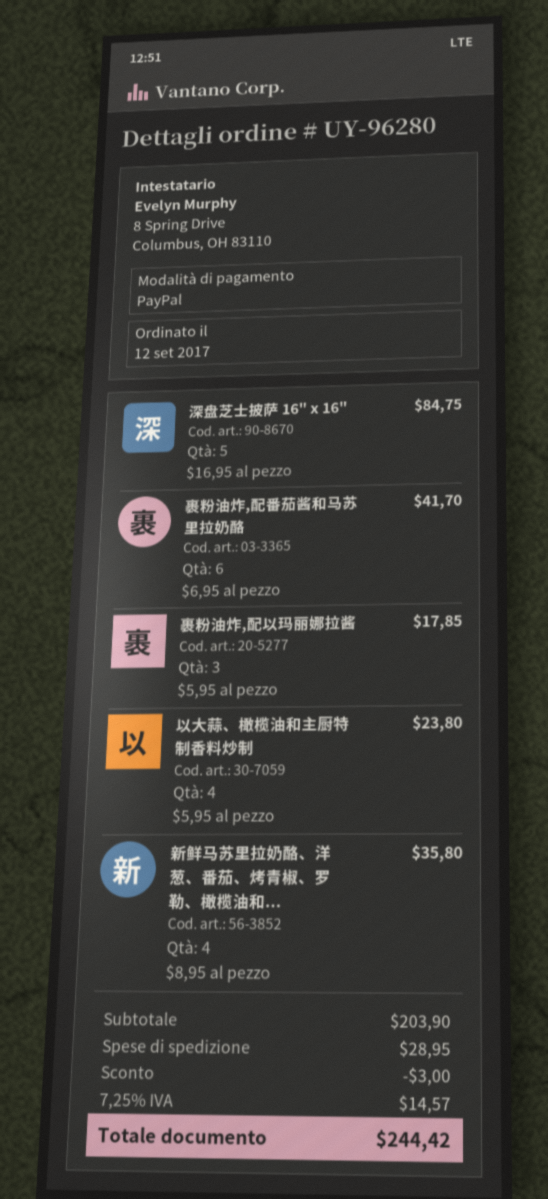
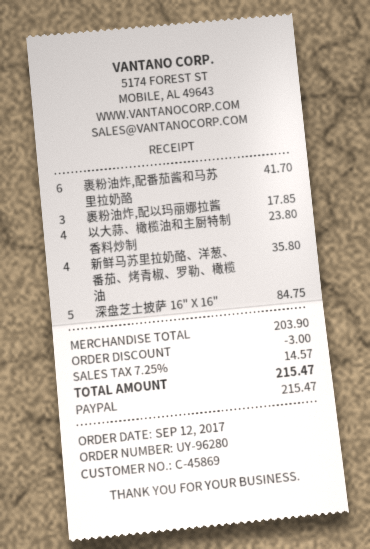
shipping: 28.95 -> none
total: 244.42 -> 215.47

